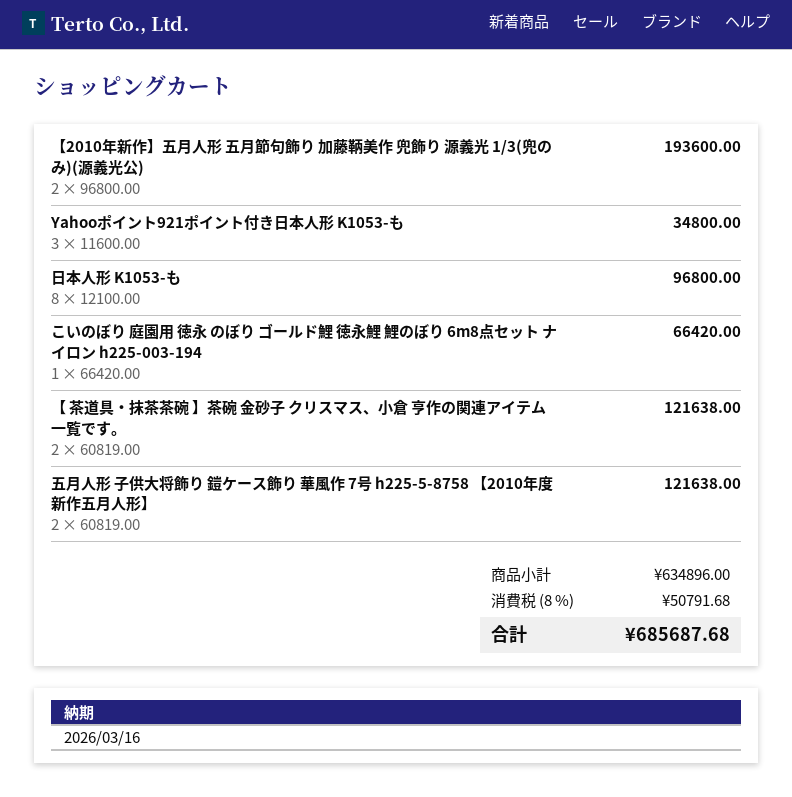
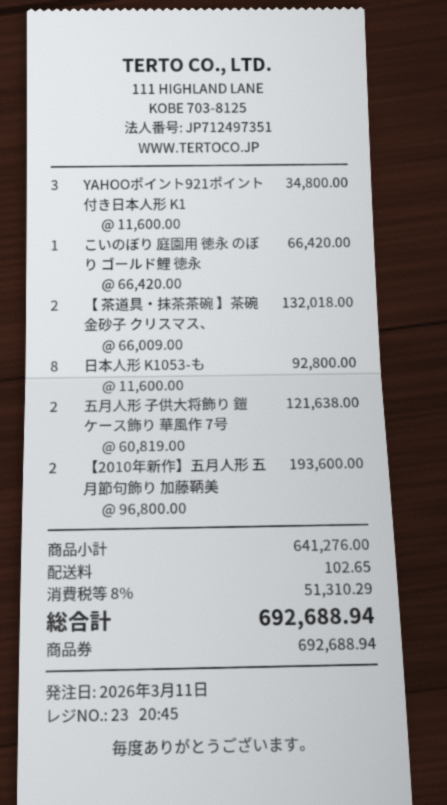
日本人形 K1053-も: 8 x 12100.00 = 96800.00 -> 8 x 11600.00 = 92800.00
【 茶道具・抹茶茶碗 】茶碗 金砂子 クリスマス、小倉 亨作の関連アイテム一覧です。: 2 x 60819.00 = 121638.00 -> 2 x 66009.00 = 132018.00
subtotal: 634896.00 -> 641276.00
shipping: none -> 102.65
tax: 8% = 50791.68 -> 8% = 51310.29
total: 685687.68 -> 692688.94

